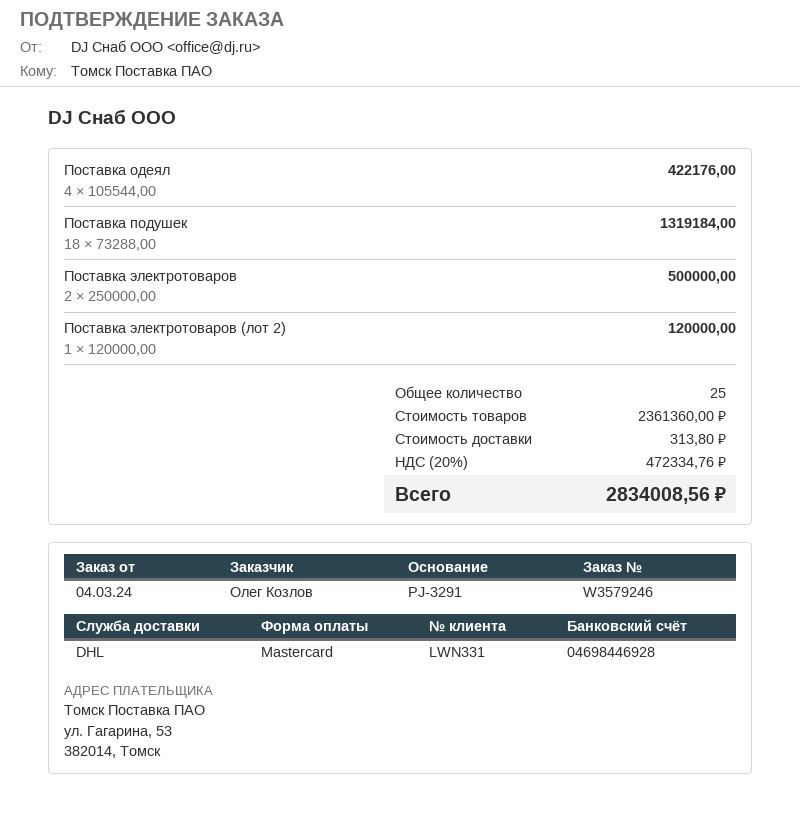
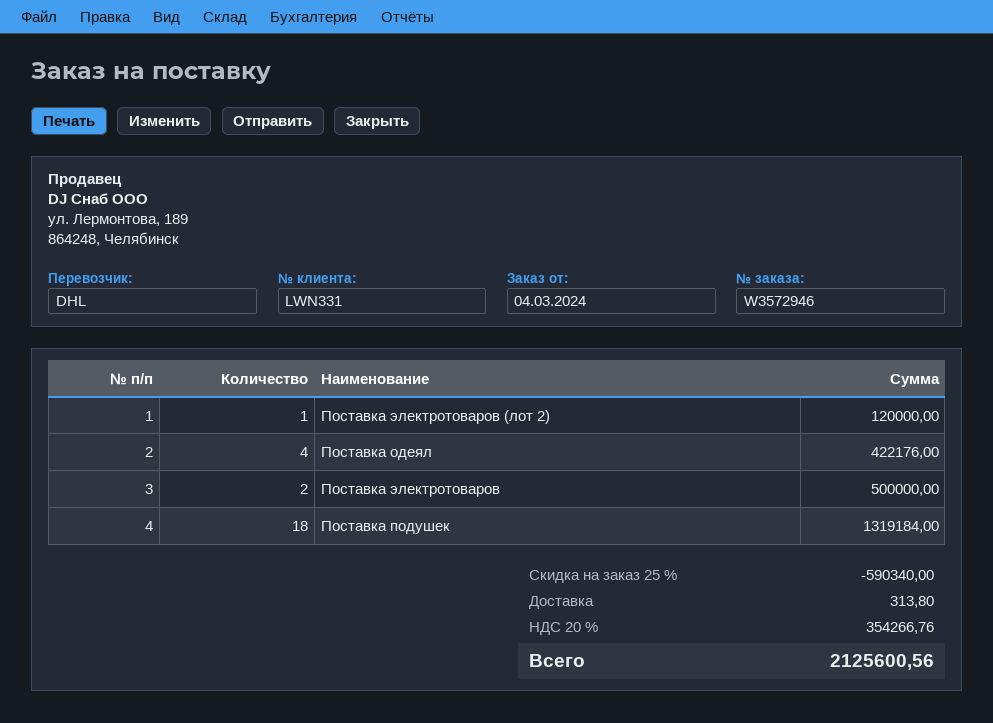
order number: W3579246 -> W3572946
discount: none -> 25% = 590340.00
tax: 20% = 472334.76 -> 20% = 354266.76
total: 2834008.56 -> 2125600.56

